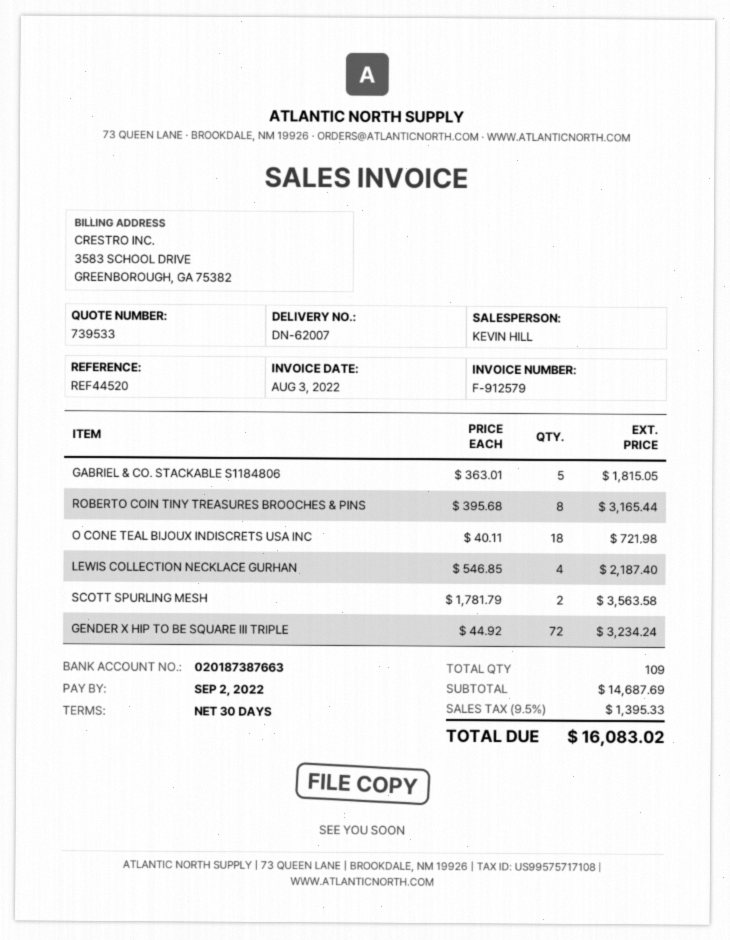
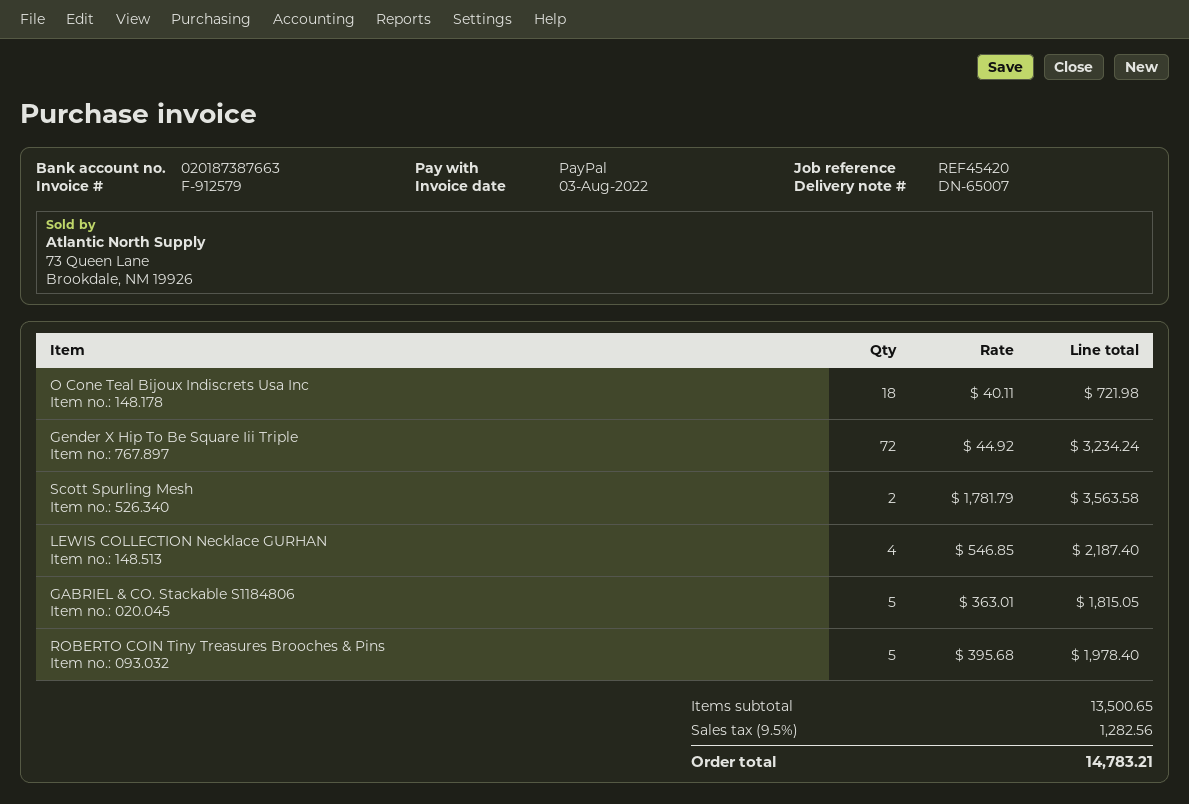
delivery note number: DN-62007 -> DN-65007
reference: REF44520 -> REF45420
ROBERTO COIN TINY TREASURES BROOCHES & PINS: 8 x 395.68 = 3165.44 -> 5 x 395.68 = 1978.40
subtotal: 14687.69 -> 13500.65
tax: 9.5% = 1395.33 -> 9.5% = 1282.56
total: 16083.02 -> 14783.21

